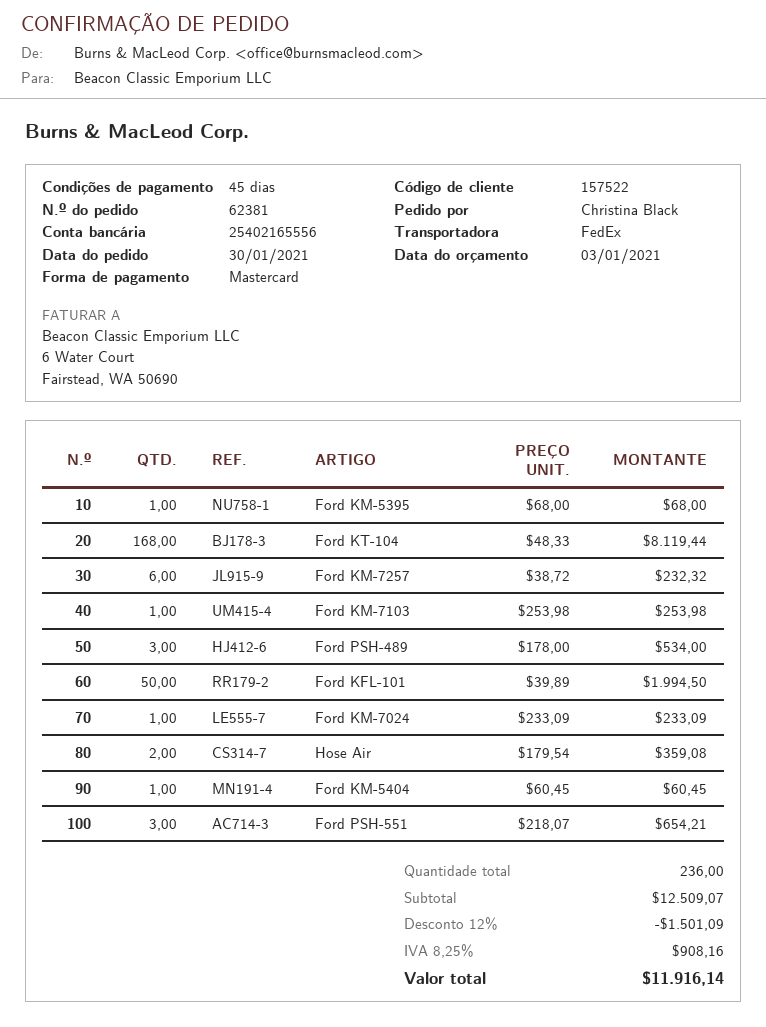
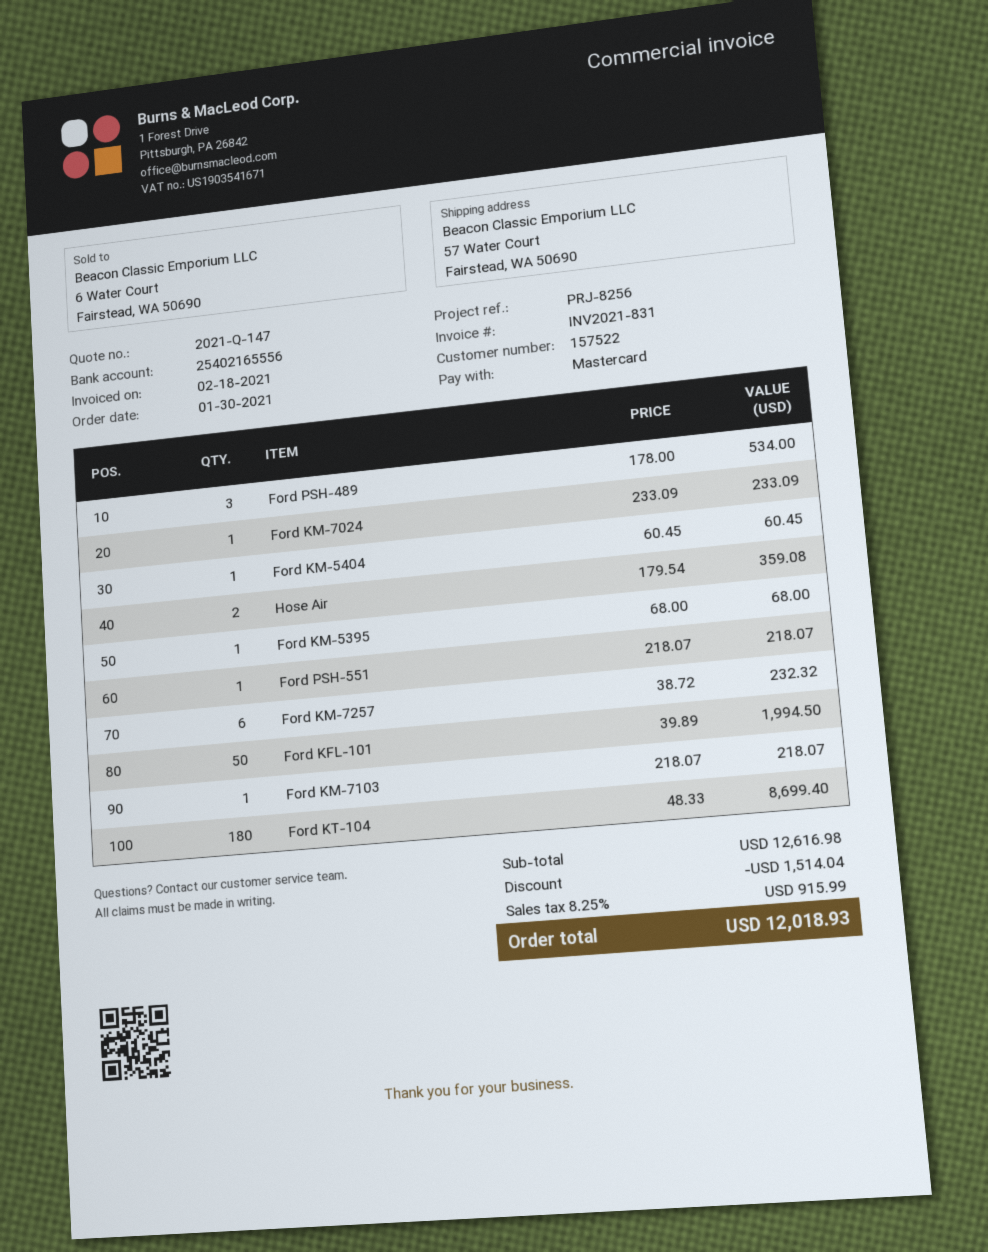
Ford KT-104: 168 x 48.33 = 8119.44 -> 180 x 48.33 = 8699.40
Ford KM-7103: 1 x 253.98 = 253.98 -> 1 x 218.07 = 218.07
Ford PSH-551: 3 x 218.07 = 654.21 -> 1 x 218.07 = 218.07
subtotal: 12509.07 -> 12616.98
discount: 1501.09 -> 1514.04
tax: 8.25% = 908.16 -> 8.25% = 915.99
total: 11916.14 -> 12018.93

